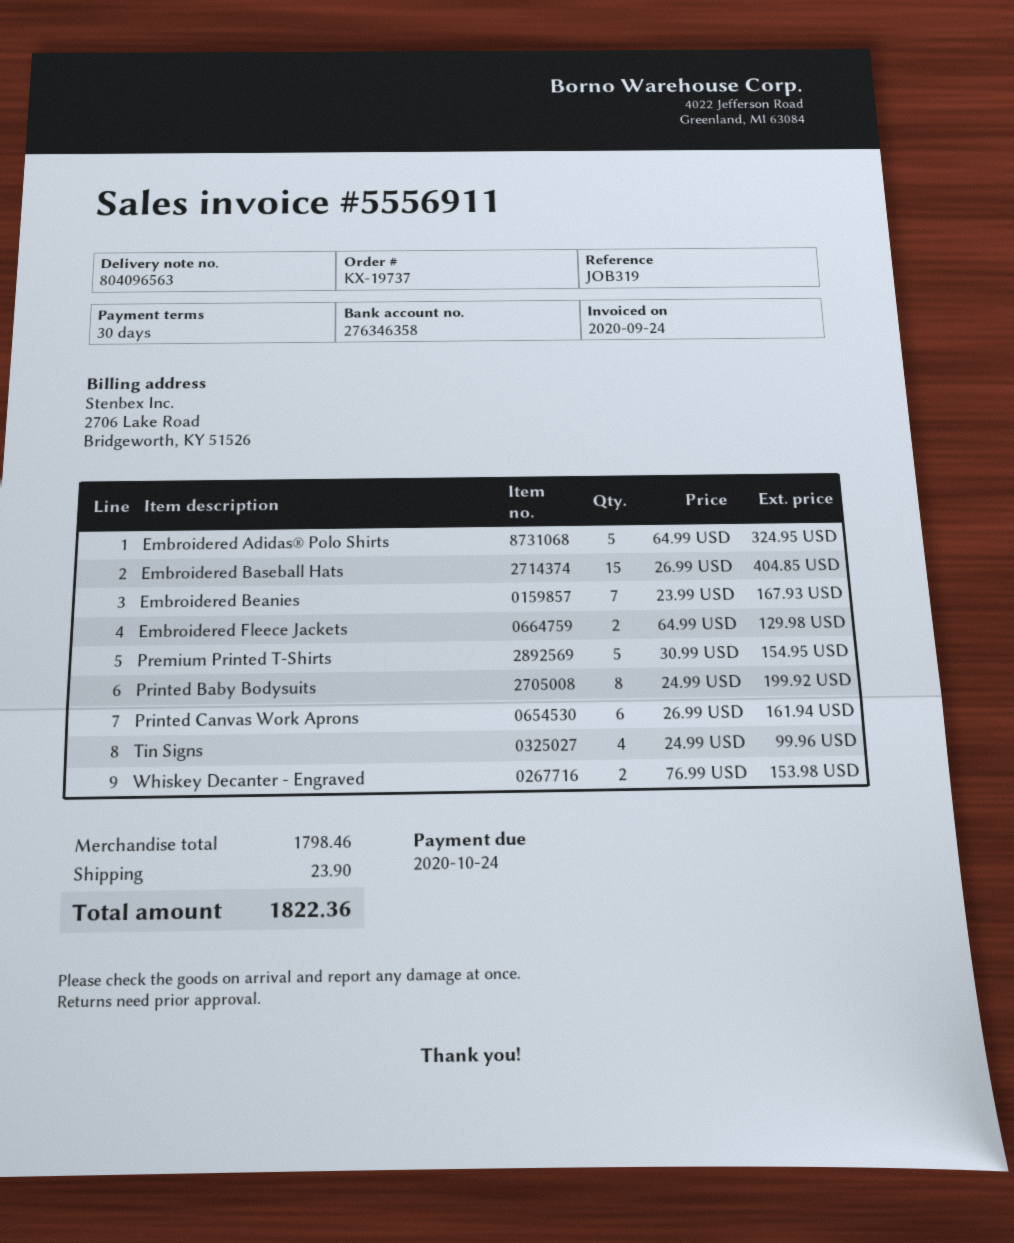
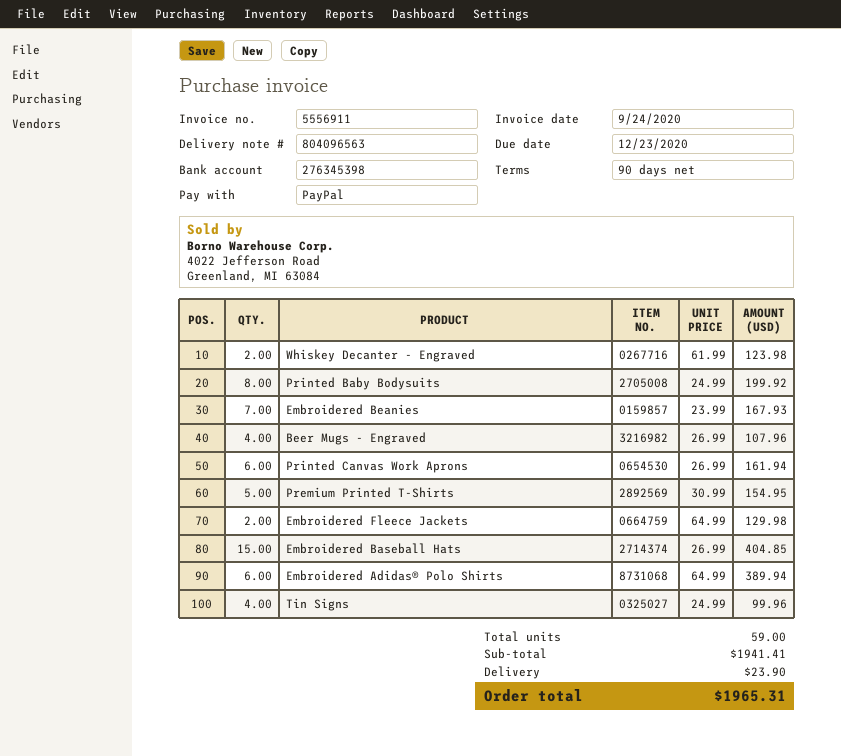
payment terms: 30 days -> 90 days
due date: 2020-10-24 -> 2020-12-23
bank account: 276346358 -> 276345398
Embroidered Adidas® Polo Shirts: 5 x 64.99 = 324.95 -> 6 x 64.99 = 389.94
Whiskey Decanter - Engraved: 2 x 76.99 = 153.98 -> 2 x 61.99 = 123.98
Beer Mugs - Engraved: none -> 4 x 26.99 = 107.96
subtotal: 1798.46 -> 1941.41
total: 1822.36 -> 1965.31

